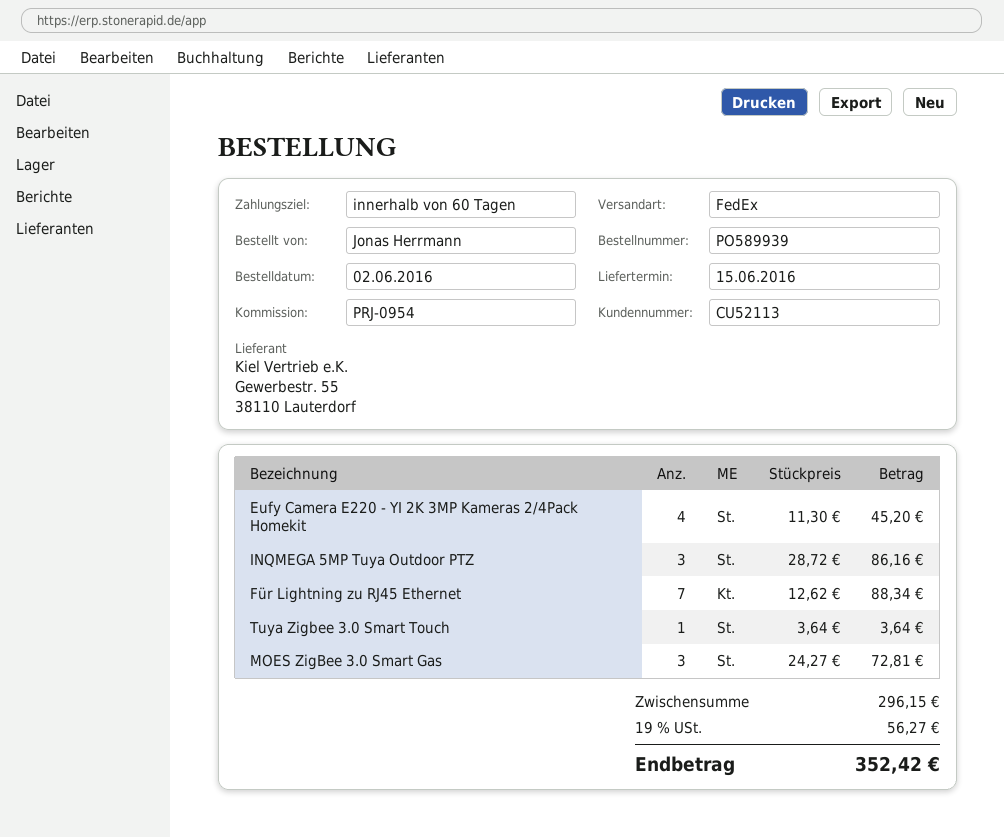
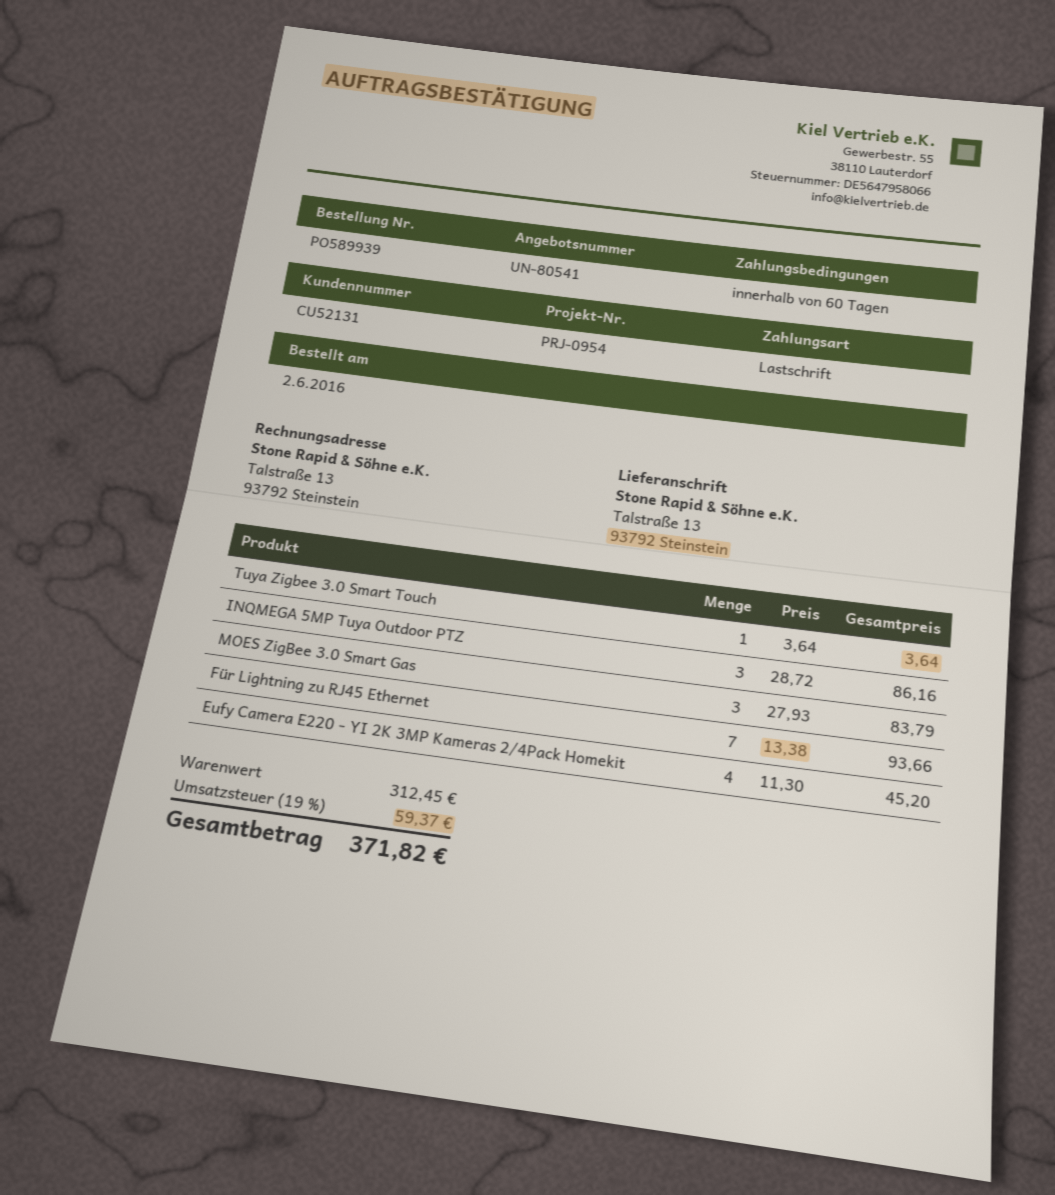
customer number: CU52113 -> CU52131
Für Lightning zu RJ45 Ethernet: 7 x 12.62 = 88.34 -> 7 x 13.38 = 93.66
MOES ZigBee 3.0 Smart Gas: 3 x 24.27 = 72.81 -> 3 x 27.93 = 83.79
subtotal: 296.15 -> 312.45
tax: 19% = 56.27 -> 19% = 59.37
total: 352.42 -> 371.82

